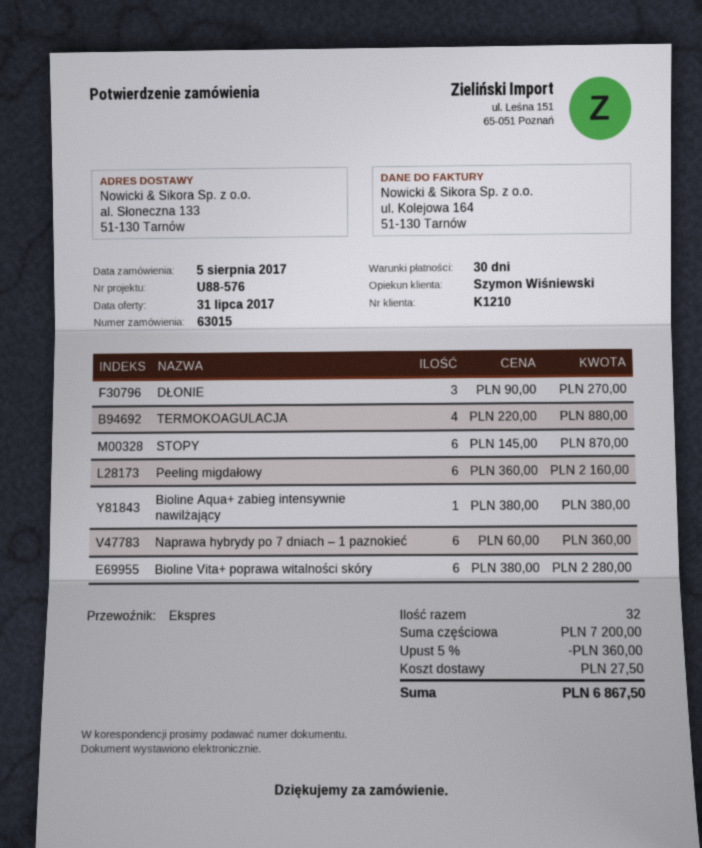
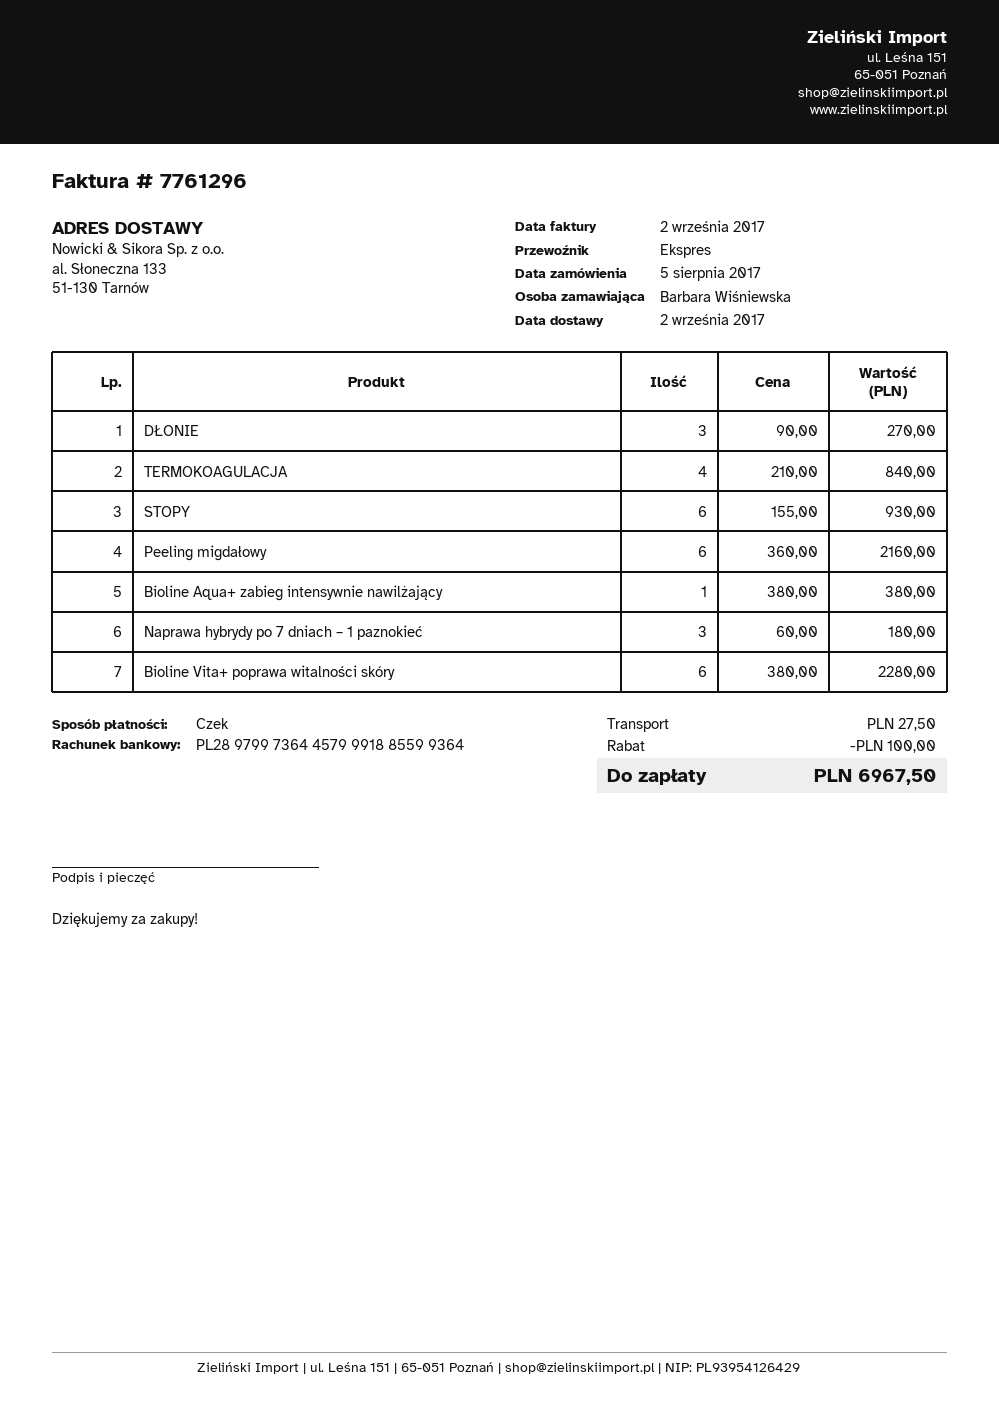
TERMOKOAGULACJA: 4 x 220.00 = 880.00 -> 4 x 210.00 = 840.00
STOPY: 6 x 145.00 = 870.00 -> 6 x 155.00 = 930.00
Naprawa hybrydy po 7 dniach – 1 paznokieć: 6 x 60.00 = 360.00 -> 3 x 60.00 = 180.00
discount: 360.00 -> 100.00
total: 6867.50 -> 6967.50

